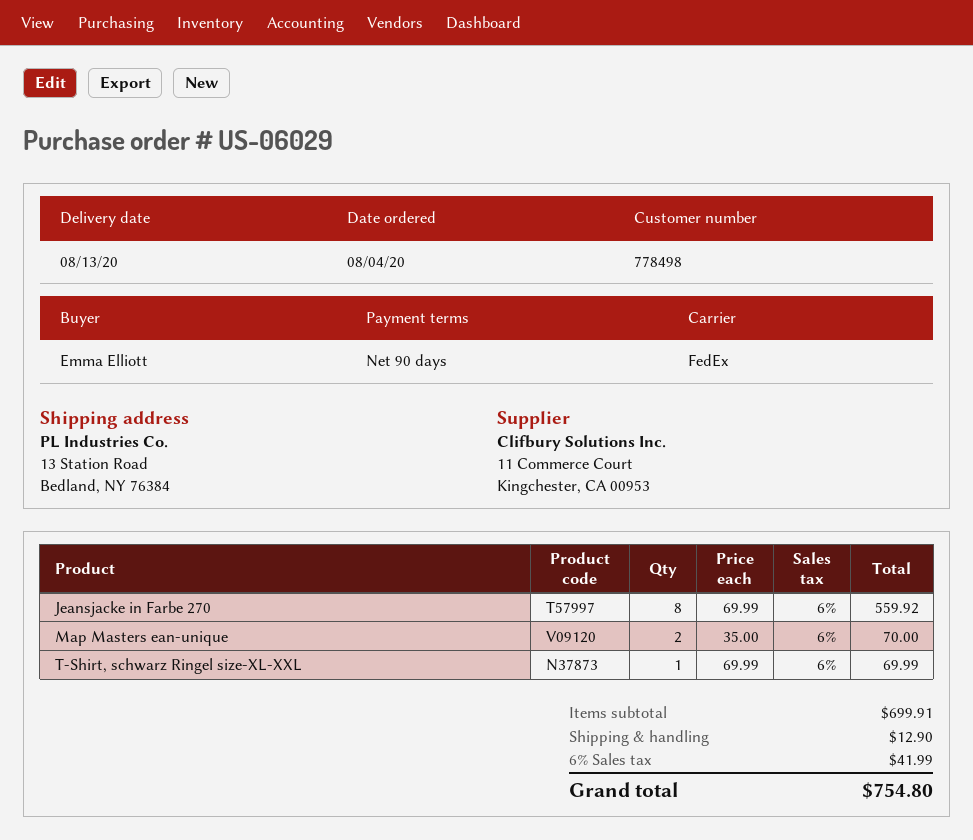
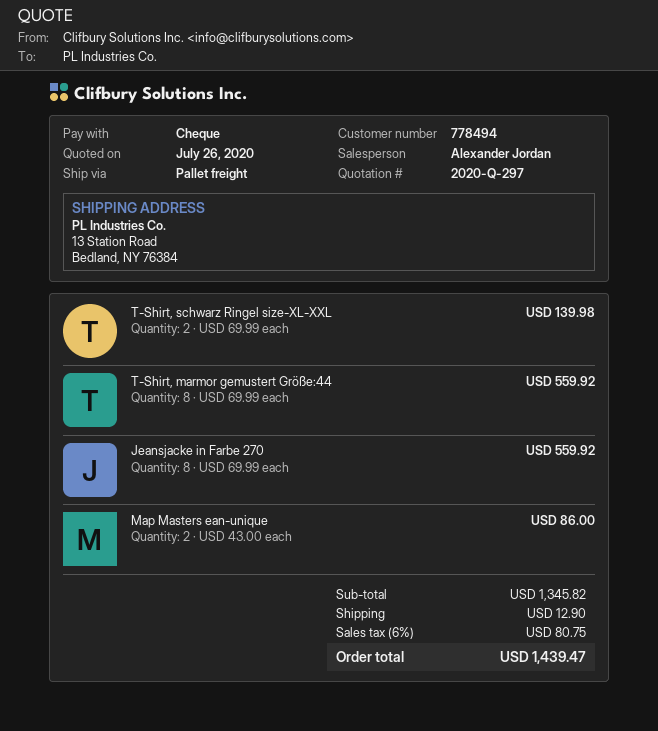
customer number: 778498 -> 778494
shipping method: FedEx -> pallet freight
Map Masters ean-unique: 2 x 35.00 = 70.00 -> 2 x 43.00 = 86.00
T-Shirt, schwarz Ringel size-XL-XXL: 1 x 69.99 = 69.99 -> 2 x 69.99 = 139.98
T-Shirt, marmor gemustert Größe:44: none -> 8 x 69.99 = 559.92
subtotal: 699.91 -> 1345.82
tax: 6% = 41.99 -> 6% = 80.75
total: 754.80 -> 1439.47

